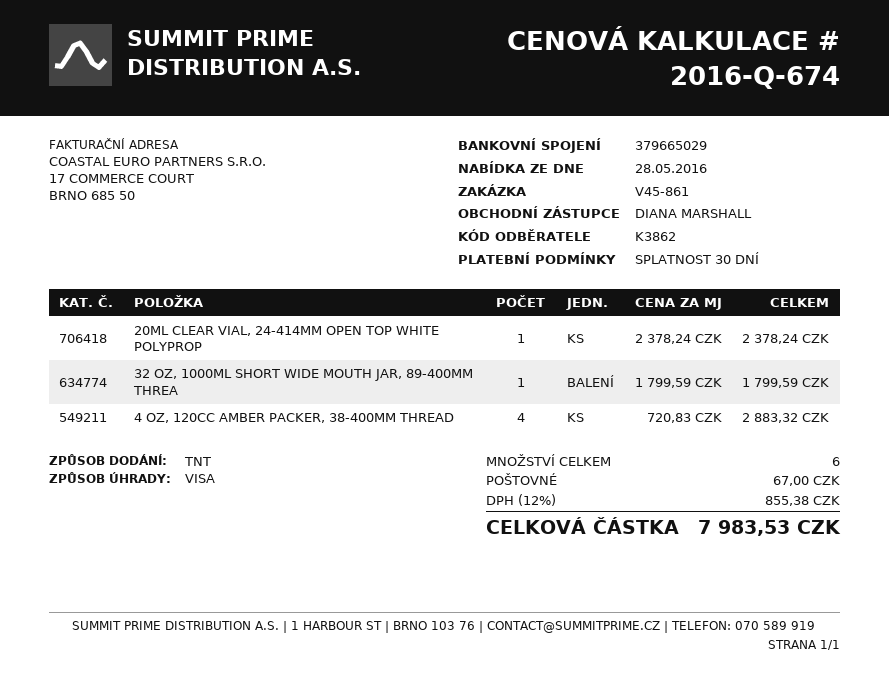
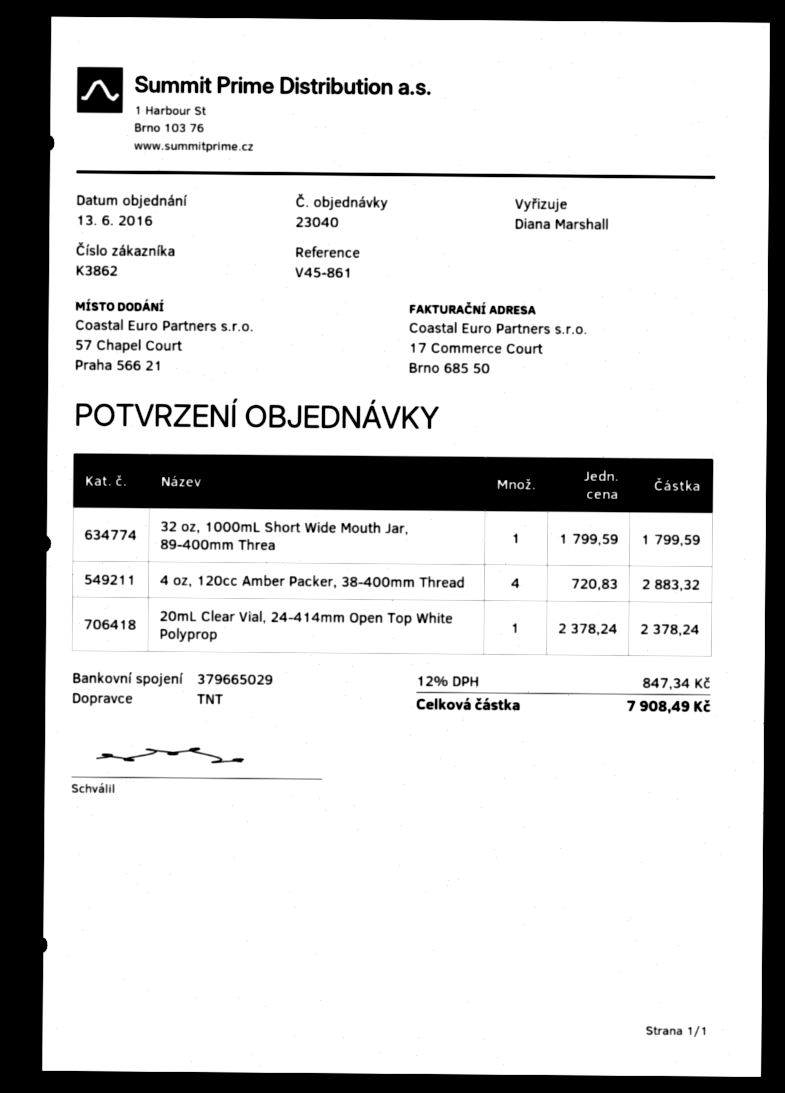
shipping: 67.00 -> none
tax: 12% = 855.38 -> 12% = 847.34
total: 7983.53 -> 7908.49

